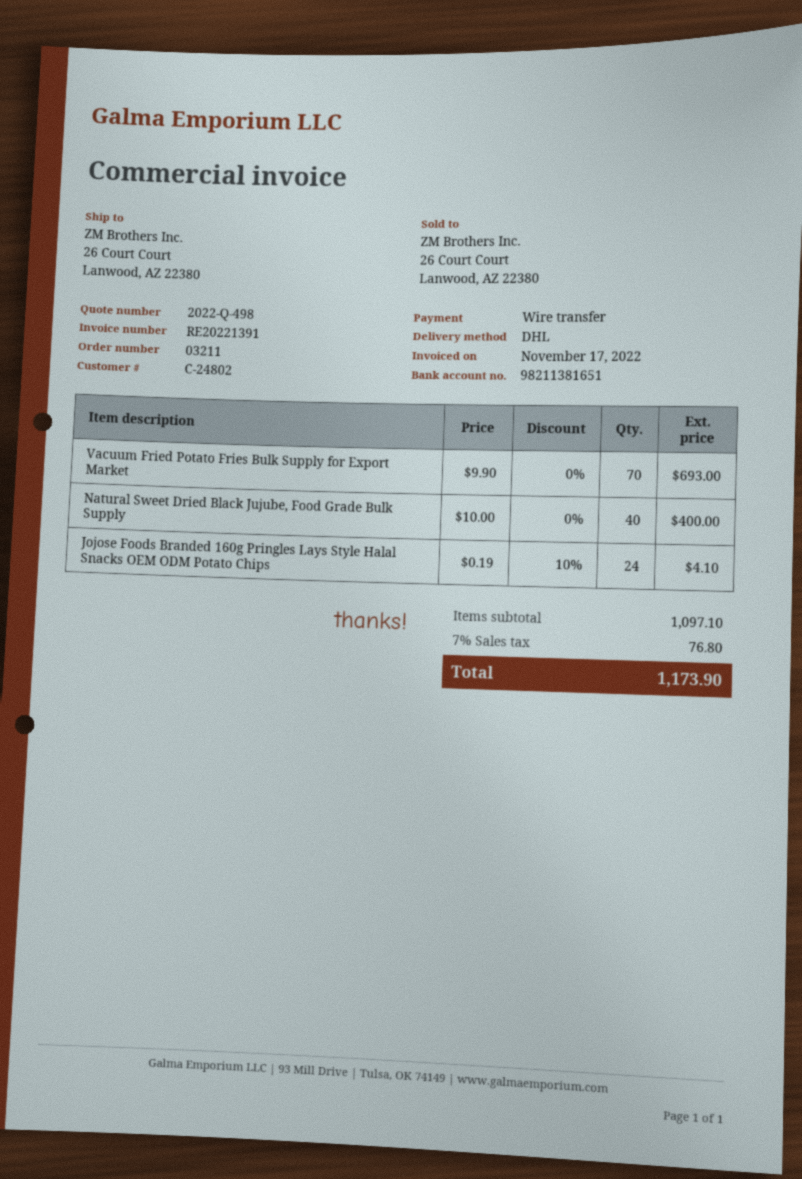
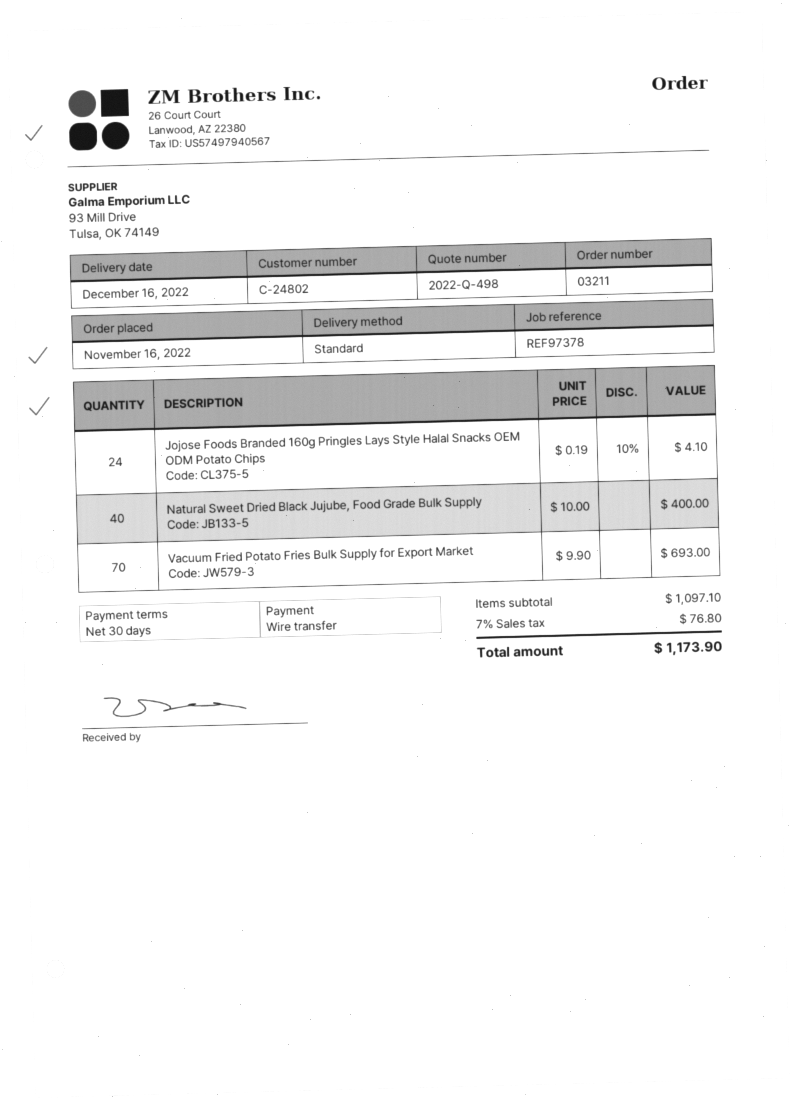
shipping method: DHL -> standard

